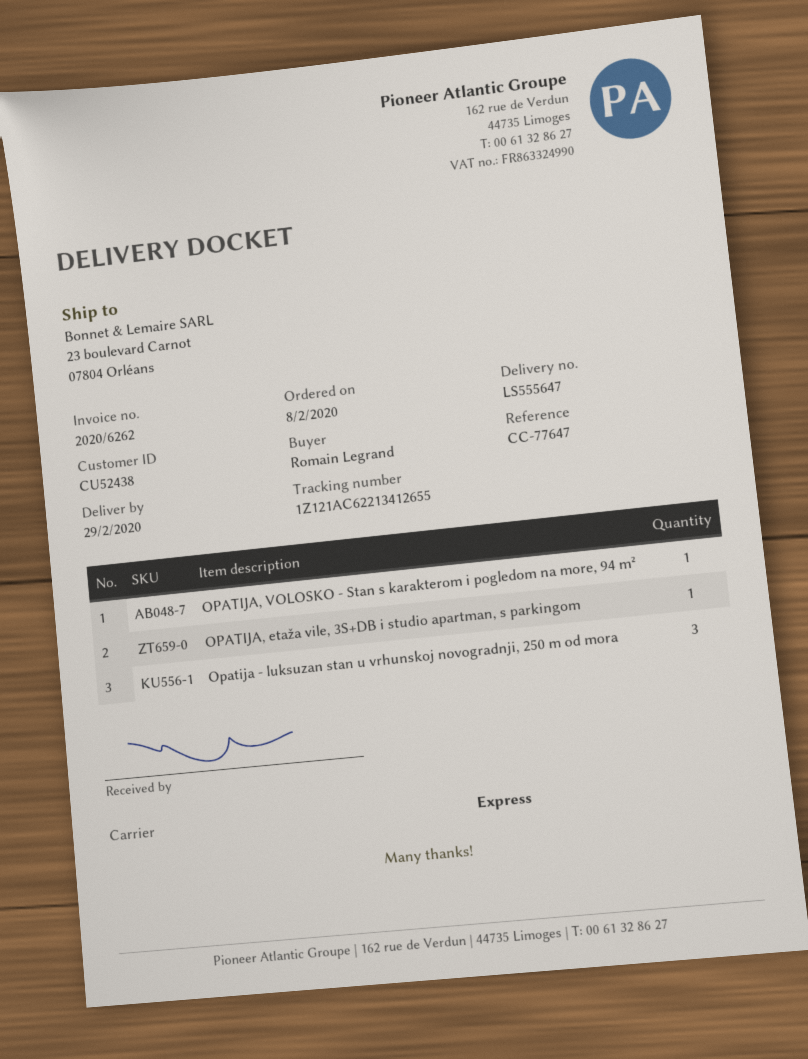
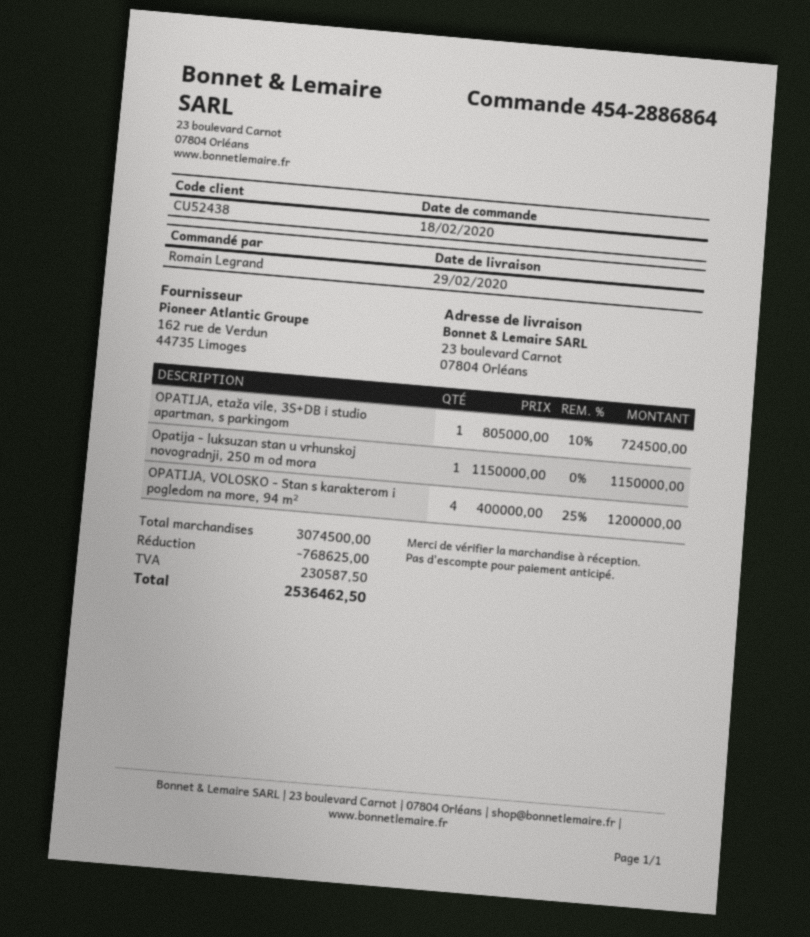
order date: 2020-02-08 -> 2020-02-18
OPATIJA, VOLOSKO - Stan s karakterom i pogledom na more, 94 m²: 1 -> 4
Opatija - luksuzan stan u vrhunskoj novogradnji, 250 m od mora: 3 -> 1

